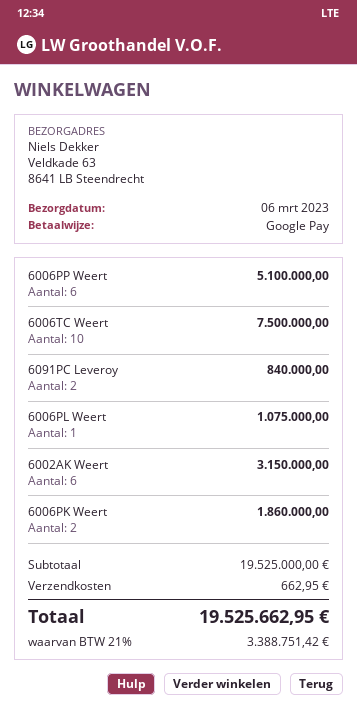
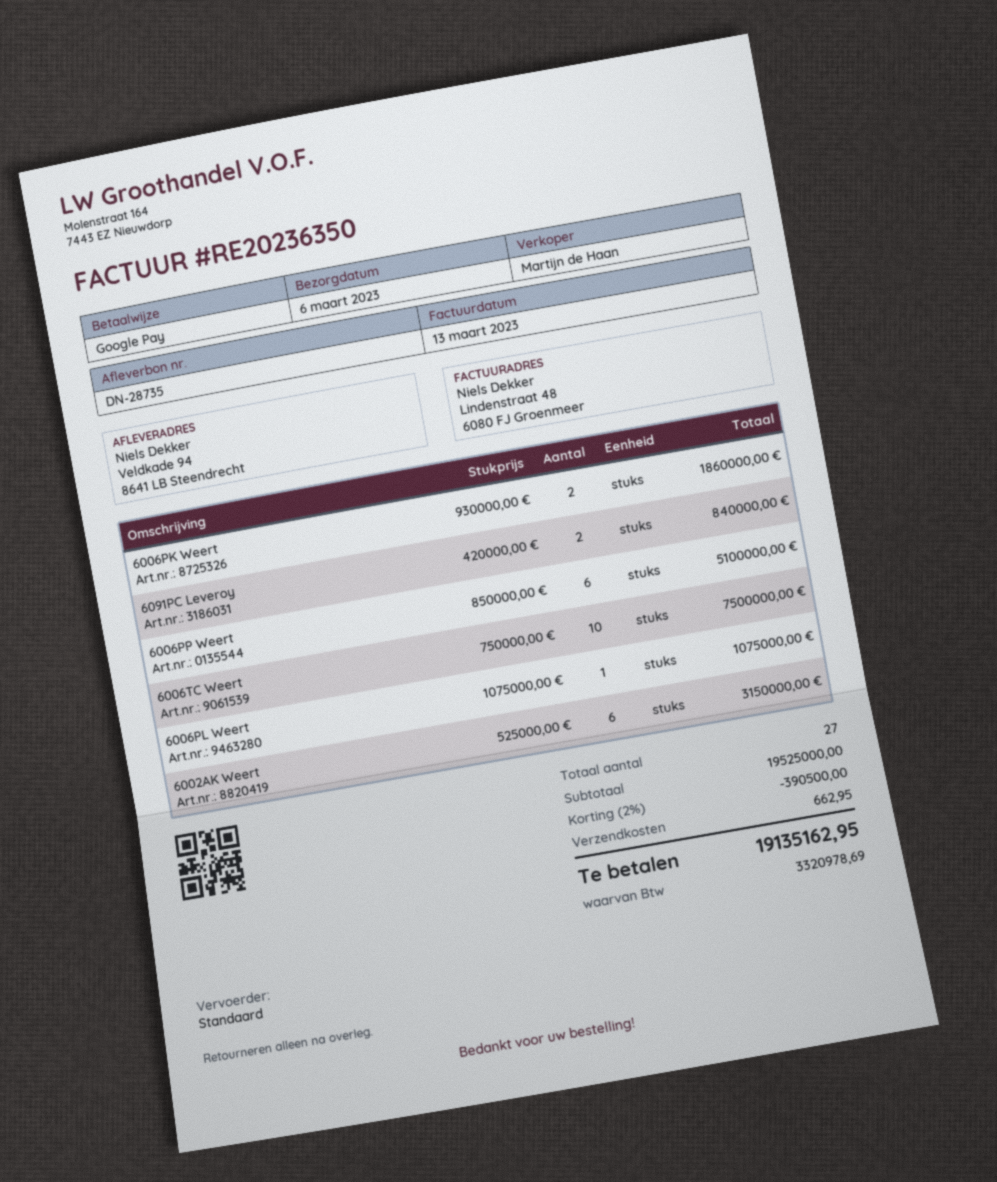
ship to: Veldkade 63, 8641 LB Steendrecht -> Veldkade 94, 8641 LB Steendrecht
discount: none -> 2% = 390500.00
tax: 3388751.42 -> 3320978.69
total: 19525662.95 -> 19135162.95

